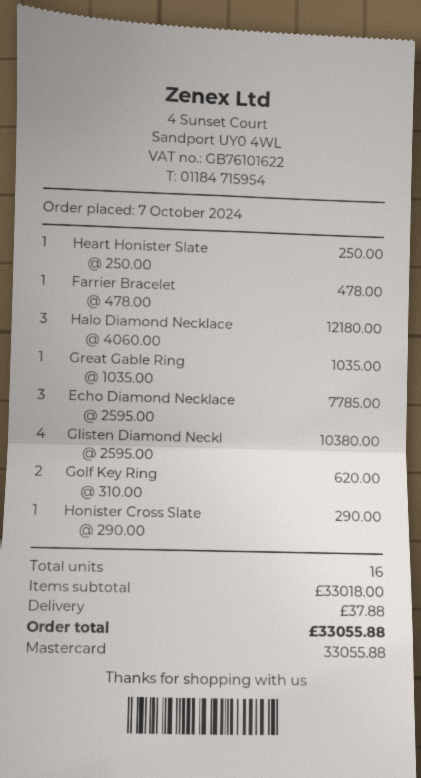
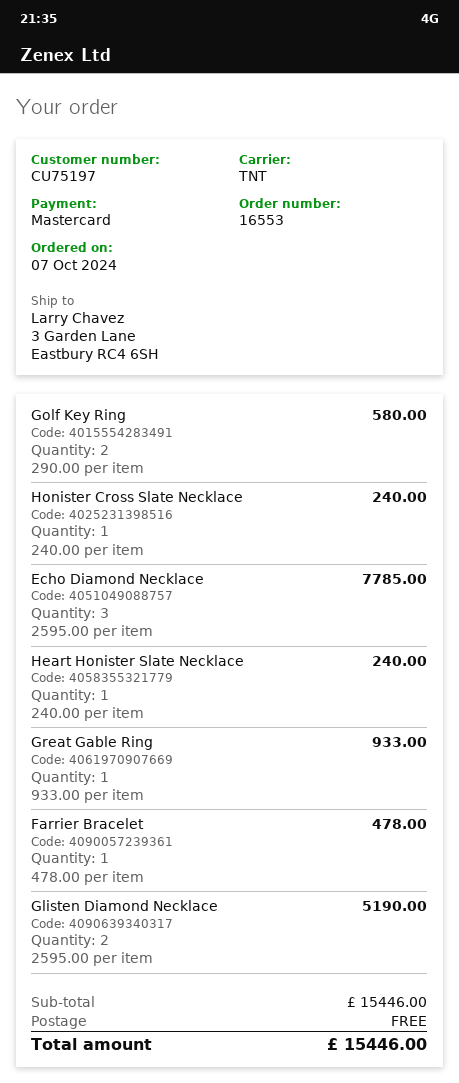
Heart Honister Slate: 1 x 250.00 = 250.00 -> 1 x 240.00 = 240.00
Halo Diamond Necklace: 3 x 4060.00 = 12180.00 -> none
Great Gable Ring: 1 x 1035.00 = 1035.00 -> 1 x 933.00 = 933.00
Glisten Diamond Neckl: 4 x 2595.00 = 10380.00 -> 2 x 2595.00 = 5190.00
Golf Key Ring: 2 x 310.00 = 620.00 -> 2 x 290.00 = 580.00
Honister Cross Slate: 1 x 290.00 = 290.00 -> 1 x 240.00 = 240.00
subtotal: 33018.00 -> 15446.00
shipping: 37.88 -> 0.00
total: 33055.88 -> 15446.00

